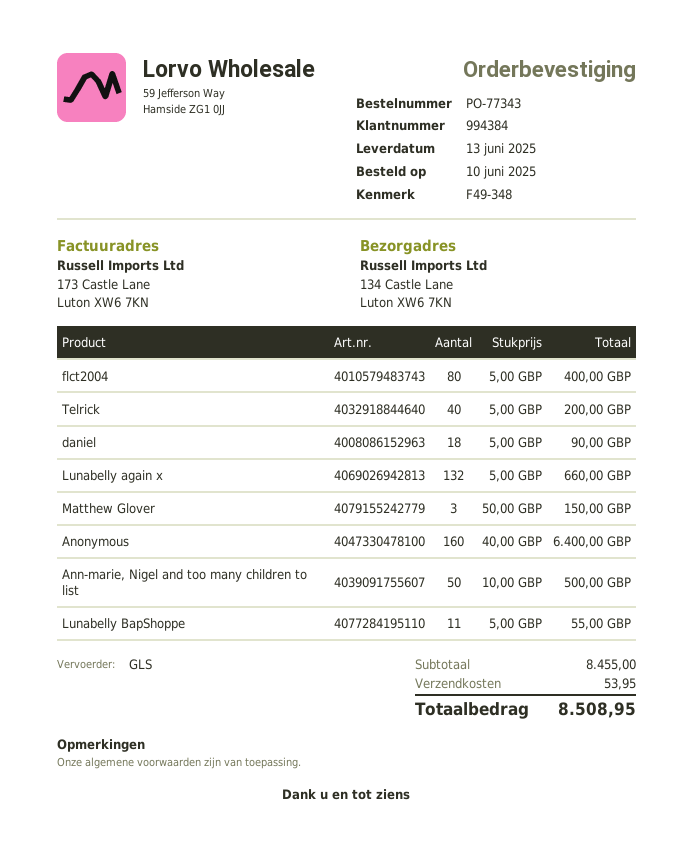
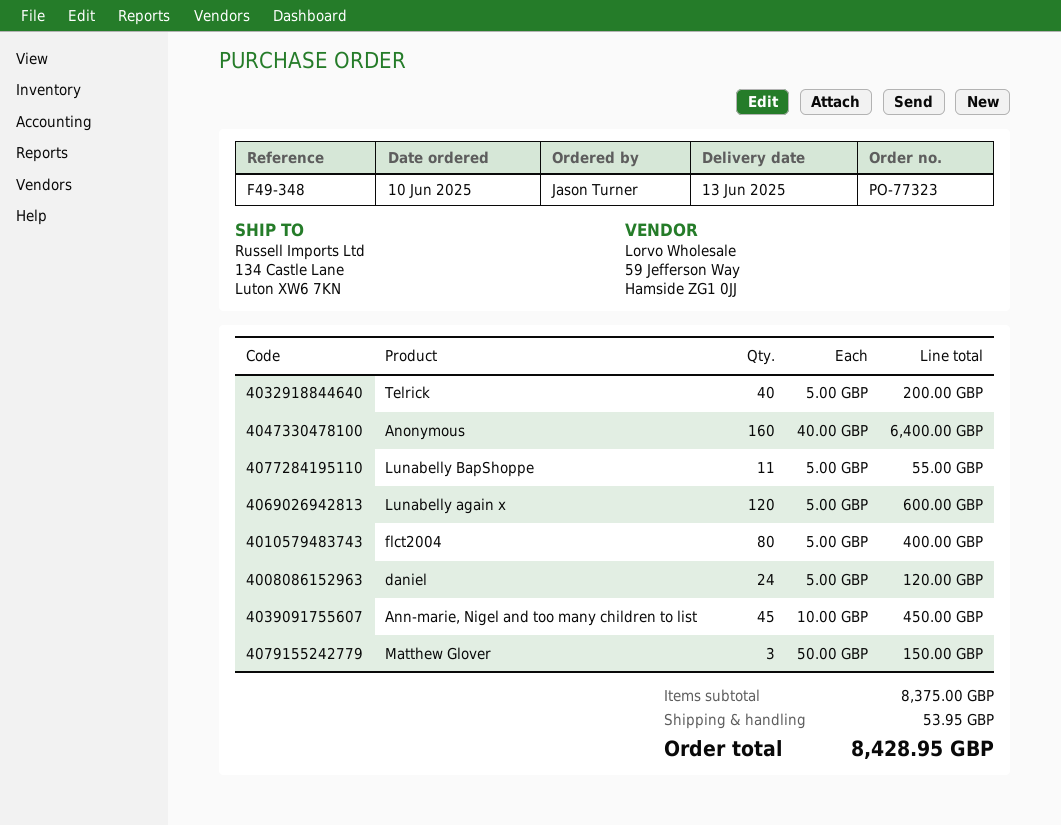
order number: PO-77343 -> PO-77323
daniel: 18 x 5.00 = 90.00 -> 24 x 5.00 = 120.00
Lunabelly again x: 132 x 5.00 = 660.00 -> 120 x 5.00 = 600.00
Ann-marie, Nigel and too many children to list: 50 x 10.00 = 500.00 -> 45 x 10.00 = 450.00
subtotal: 8455.00 -> 8375.00
total: 8508.95 -> 8428.95

